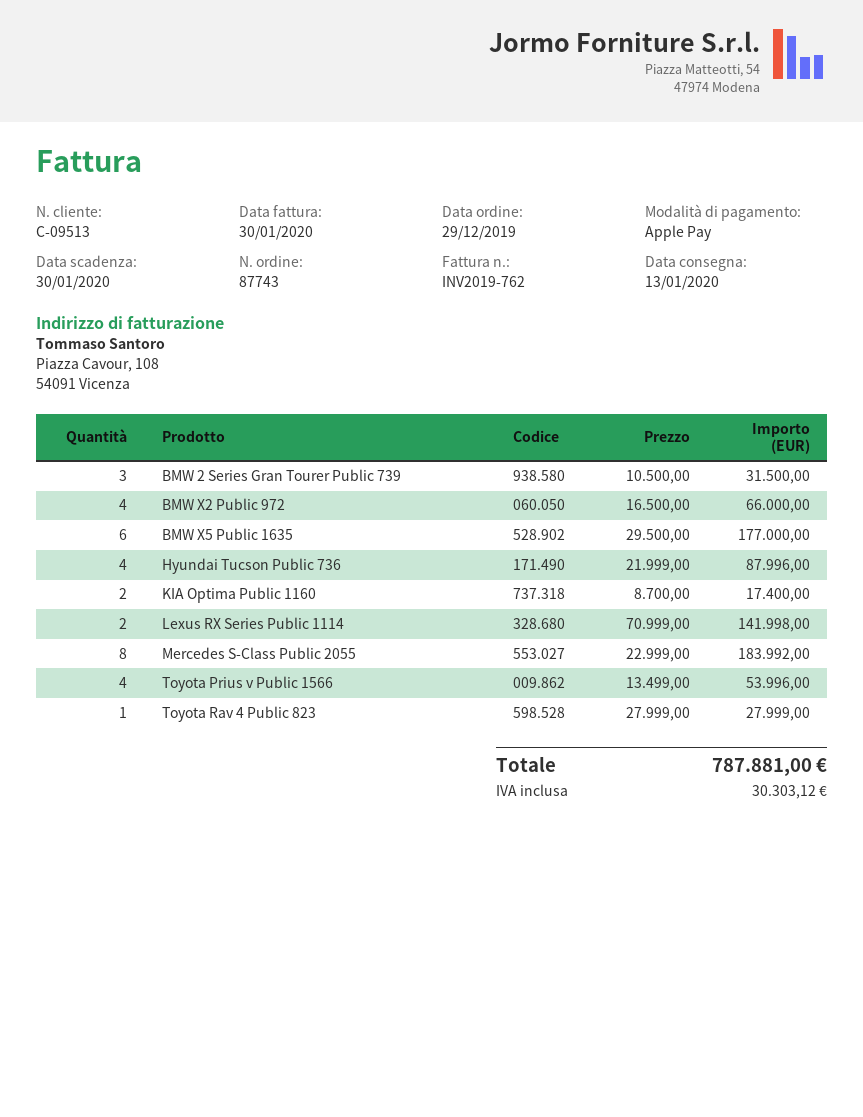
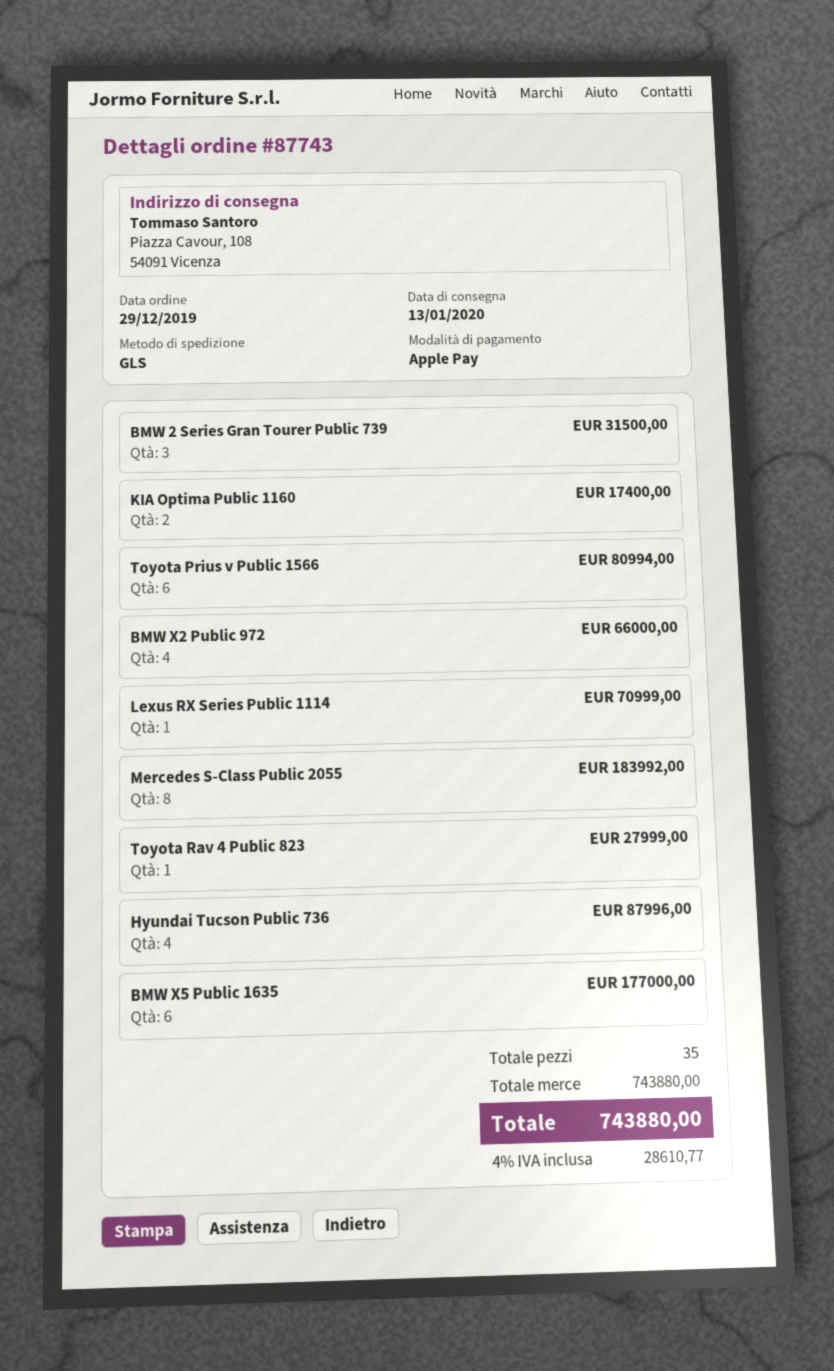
Lexus RX Series Public 1114: 2 for 141998.00 -> 1 for 70999.00
Toyota Prius v Public 1566: 4 for 53996.00 -> 6 for 80994.00
tax: 30303.12 -> 28610.77
total: 787881.00 -> 743880.00

